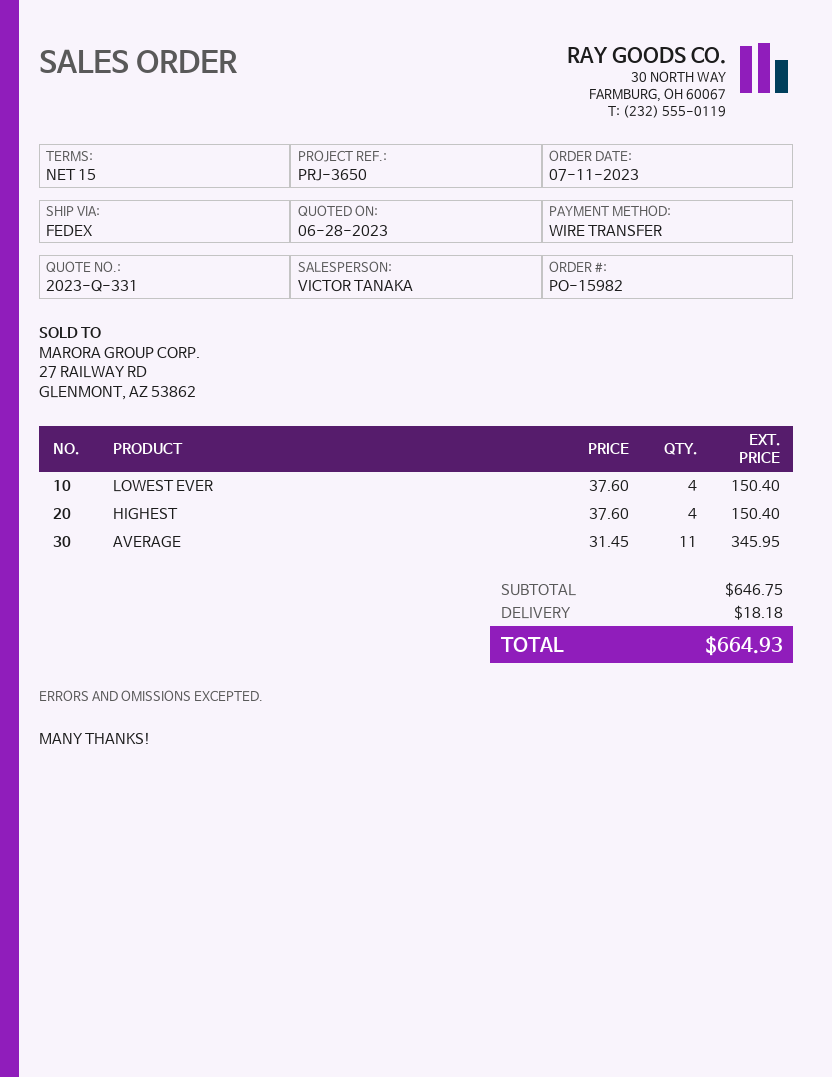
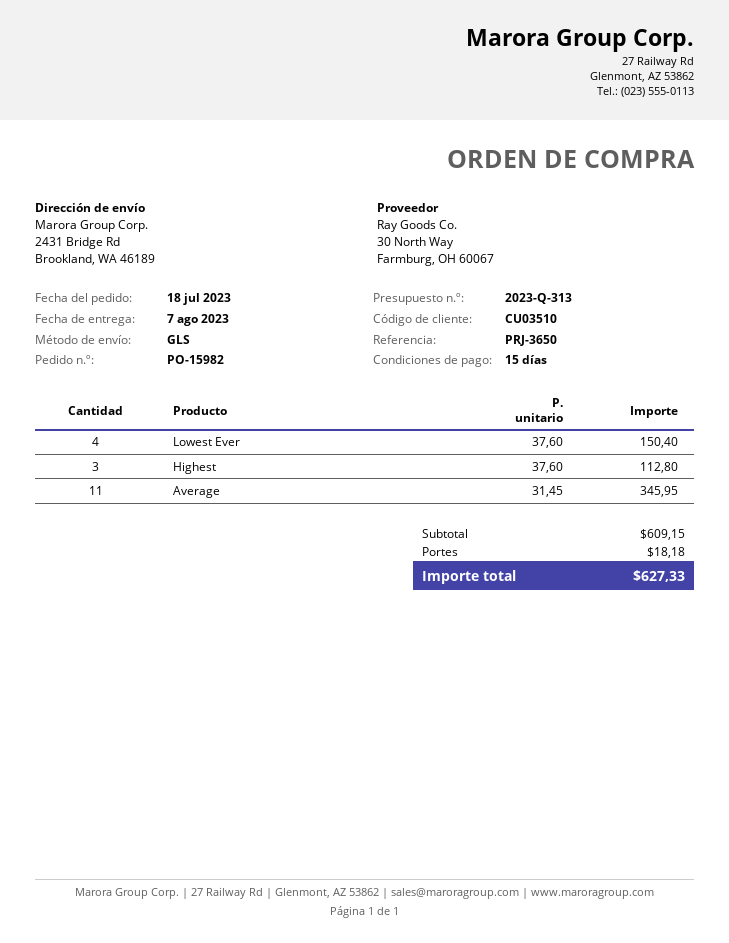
quote number: 2023-Q-331 -> 2023-Q-313
order date: 2023-07-11 -> 2023-07-18
shipping method: FedEx -> GLS
HIGHEST: 4 x 37.60 = 150.40 -> 3 x 37.60 = 112.80
subtotal: 646.75 -> 609.15
total: 664.93 -> 627.33

